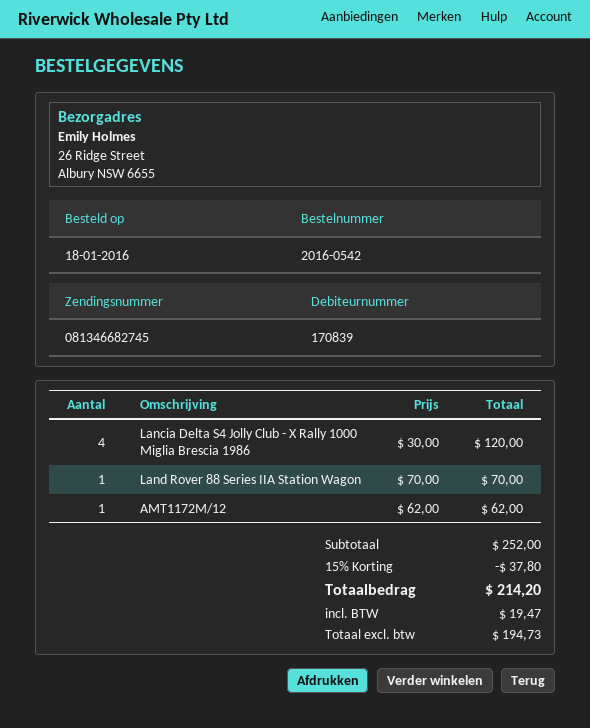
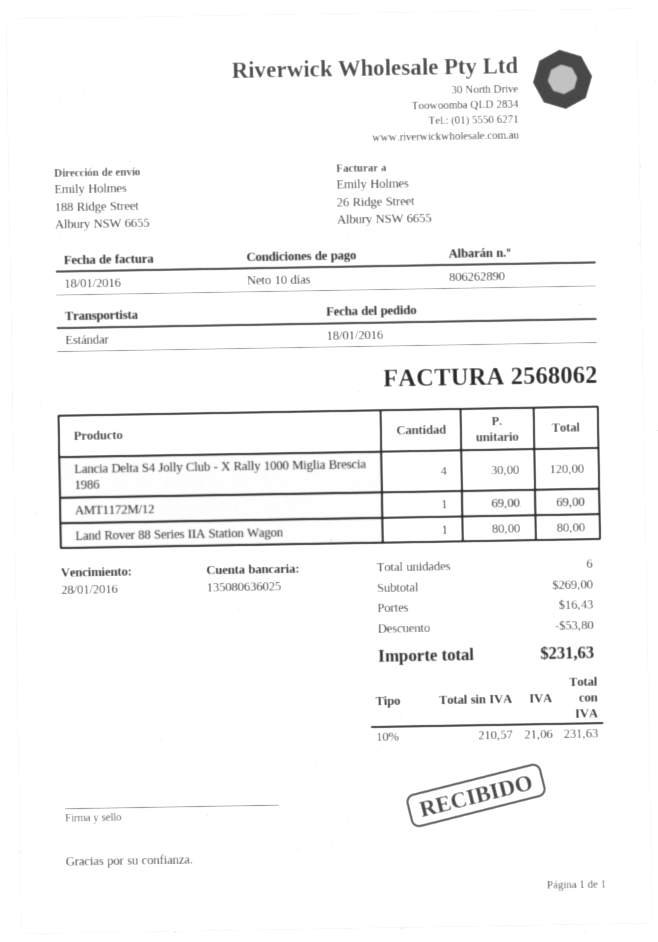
ship to: 26 Ridge Street, Albury NSW 6655 -> 188 Ridge Street, Albury NSW 6655
Land Rover 88 Series IIA Station Wagon: 1 x 70.00 = 70.00 -> 1 x 80.00 = 80.00
AMT1172M/12: 1 x 62.00 = 62.00 -> 1 x 69.00 = 69.00
subtotal: 252.00 -> 269.00
discount: 37.80 -> 53.80
shipping: none -> 16.43
net: 194.73 -> 210.57
tax: 19.47 -> 21.06
total: 214.20 -> 231.63

